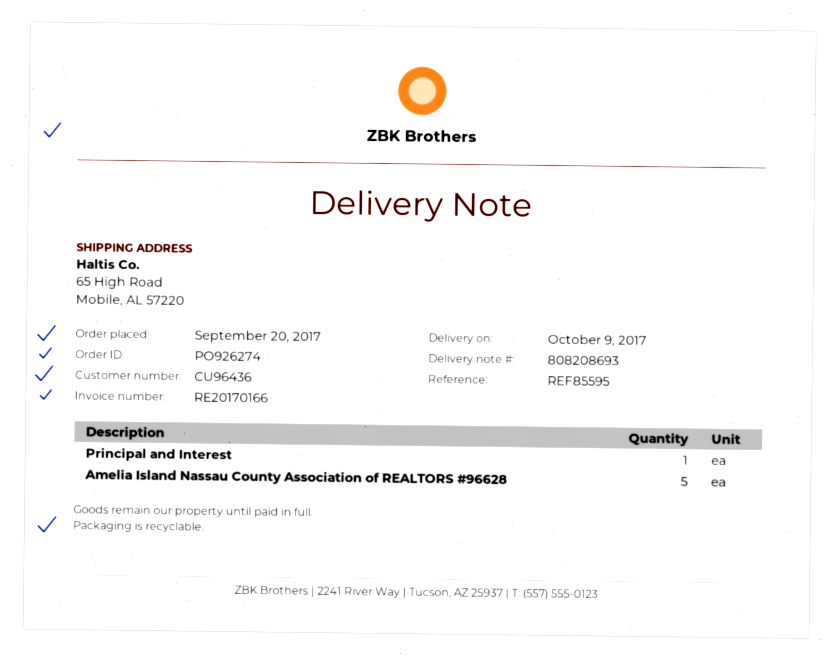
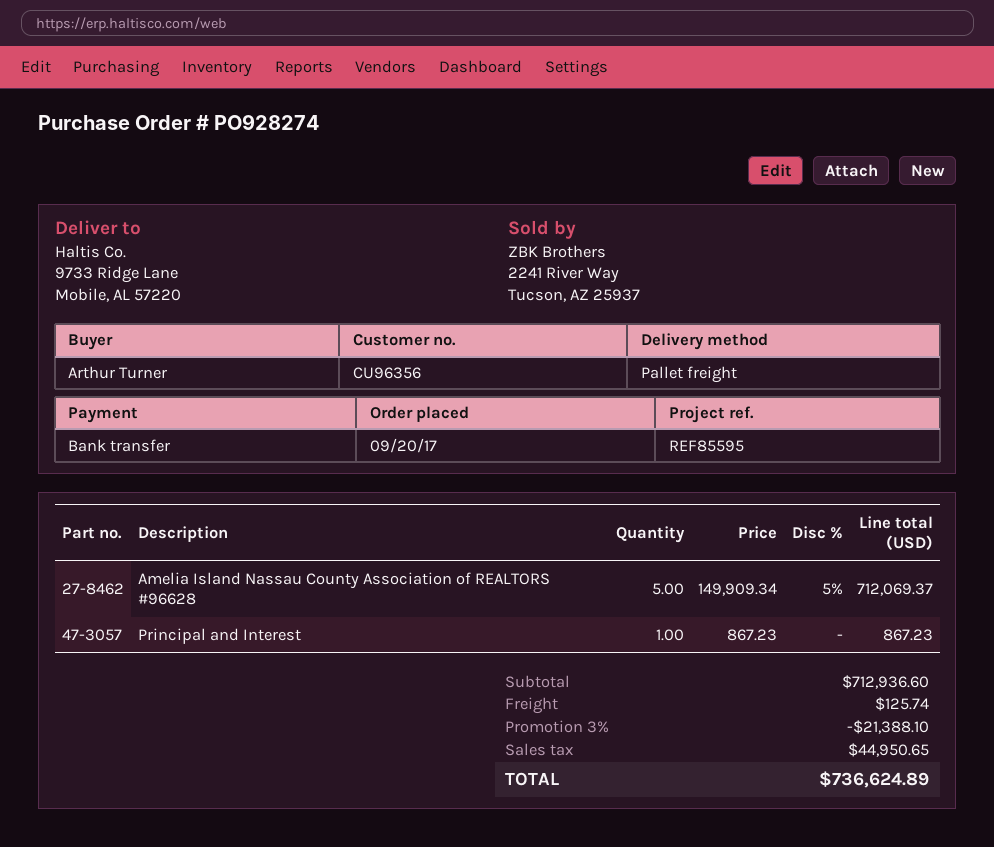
order number: PO926274 -> PO928274
customer number: CU96436 -> CU96356
ship to: 65 High Road, Mobile, AL 57220 -> 9733 Ridge Lane, Mobile, AL 57220

